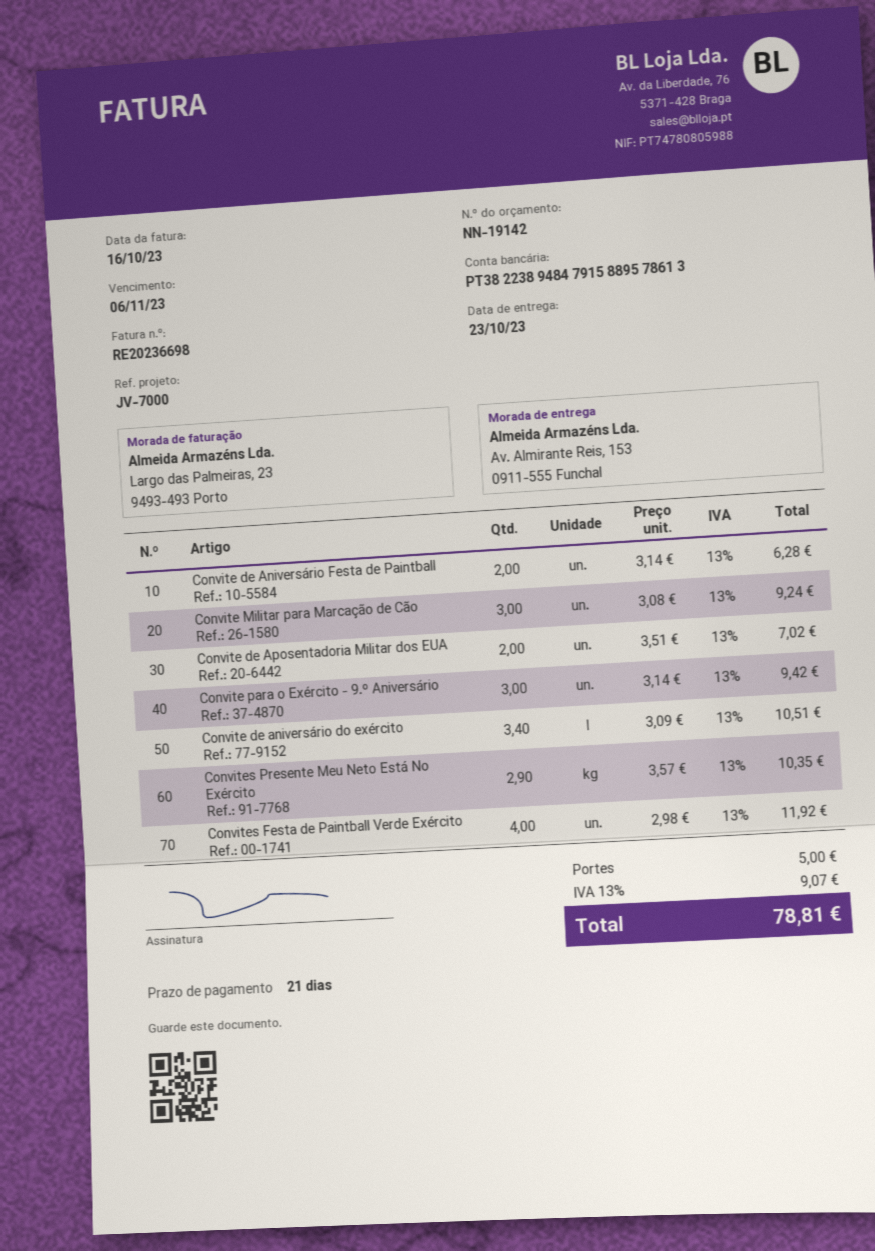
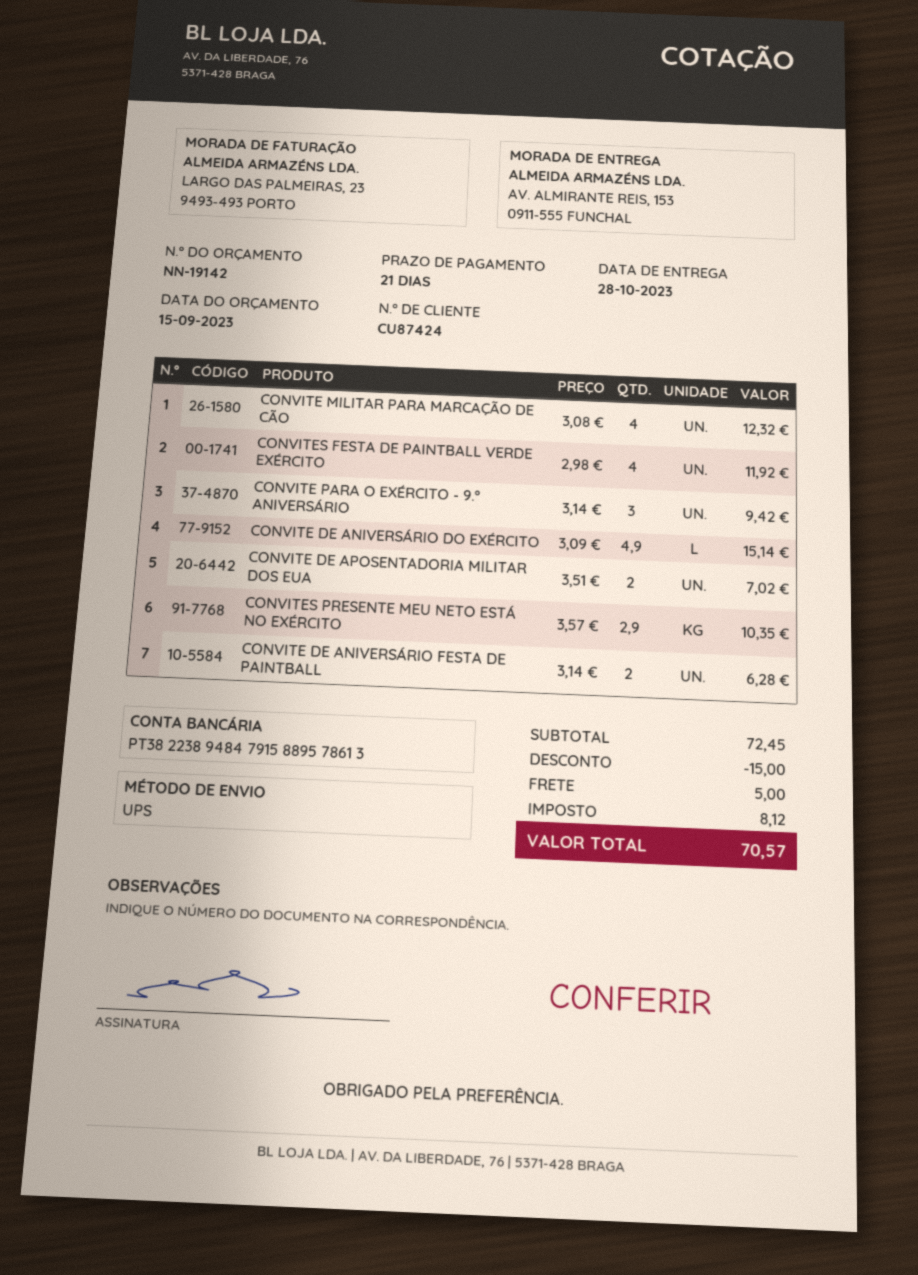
delivery date: 2023-10-23 -> 2023-10-28
Convite Militar para Marcação de Cão: 3 x 3.08 = 9.24 -> 4 x 3.08 = 12.32
Convite de aniversário do exército: 3.4 x 3.09 = 10.51 -> 4.9 x 3.09 = 15.14
discount: none -> 15.00
tax: 9.07 -> 8.12
total: 78.81 -> 70.57

